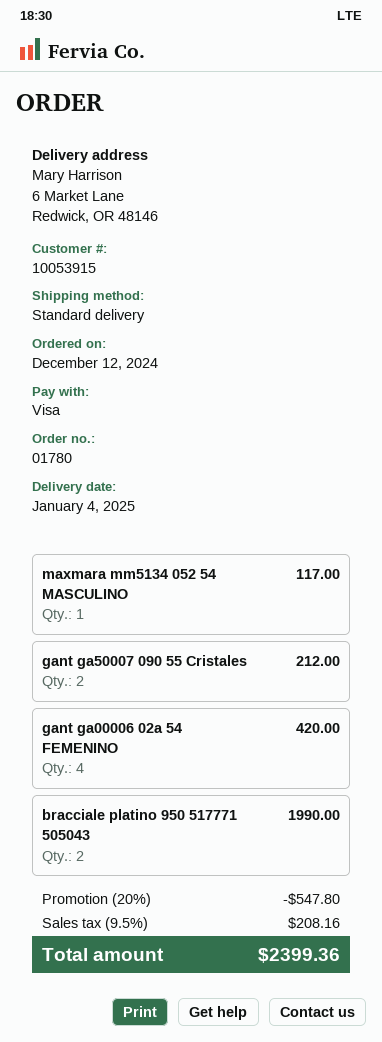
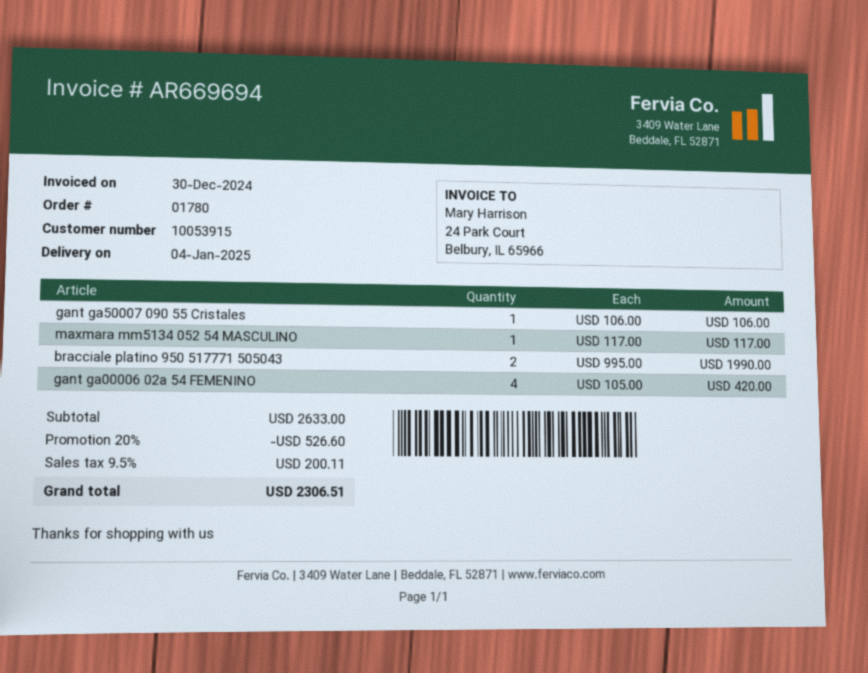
gant ga50007 090 55 Cristales: 2 for 212.00 -> 1 for 106.00
discount: 20% = 547.80 -> 20% = 526.60
tax: 9.5% = 208.16 -> 9.5% = 200.11
total: 2399.36 -> 2306.51

